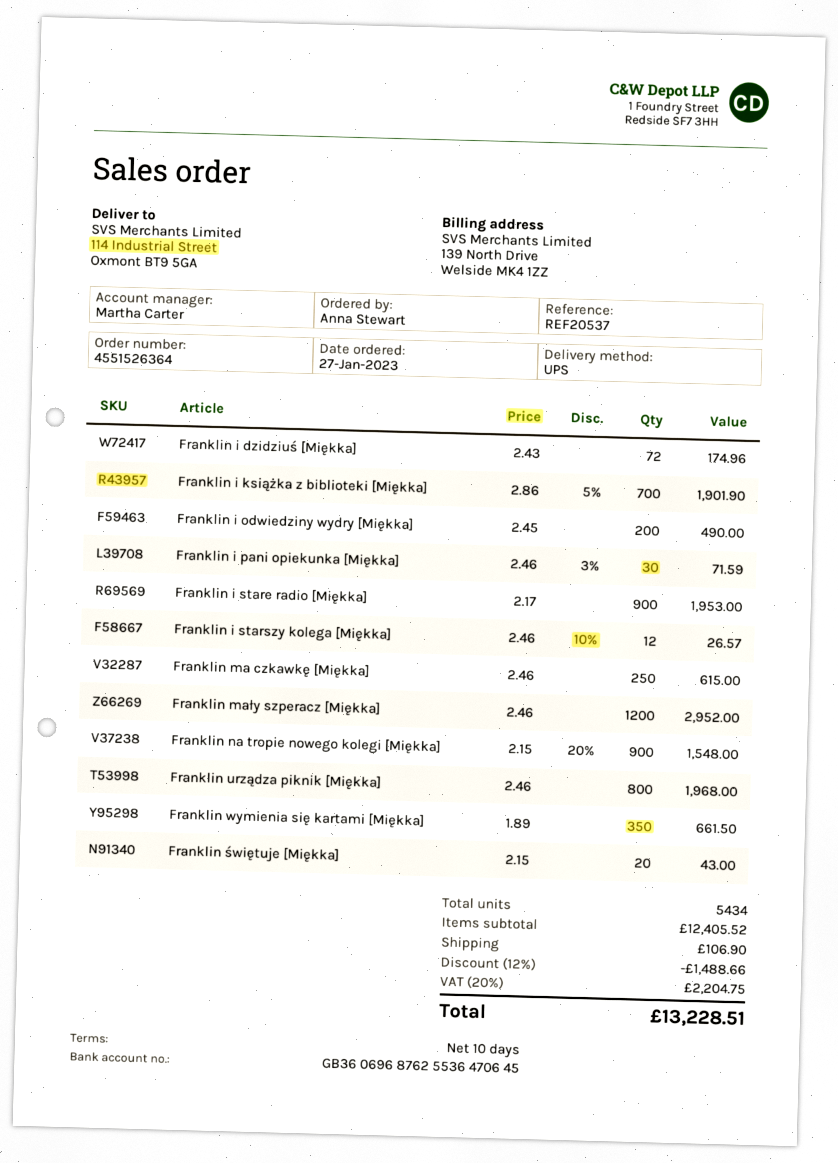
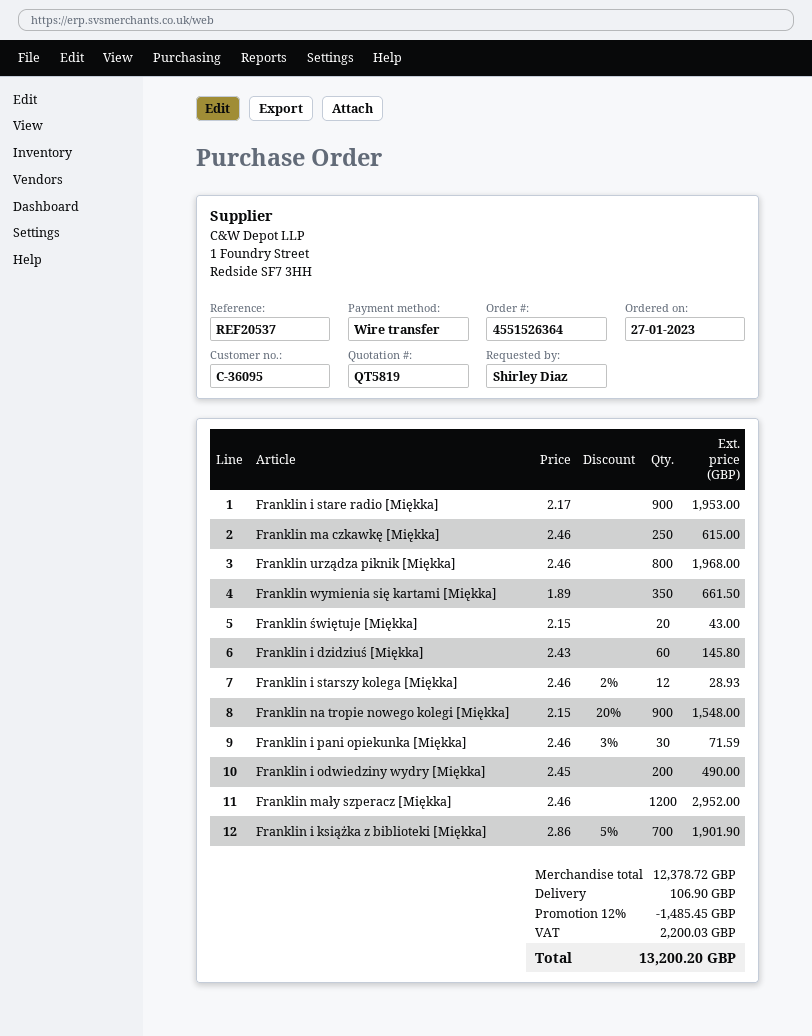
ordered by: Anna Stewart -> Shirley Diaz
Franklin i dzidziuś [Miękka]: 72 x 2.43 = 174.96 -> 60 x 2.43 = 145.80
Franklin i starszy kolega [Miękka]: 12 x 2.46 - 10% = 26.57 -> 12 x 2.46 - 2% = 28.93
subtotal: 12405.52 -> 12378.72
discount: 12% = 1488.66 -> 12% = 1485.45
tax: 2204.75 -> 2200.03
total: 13228.51 -> 13200.20

